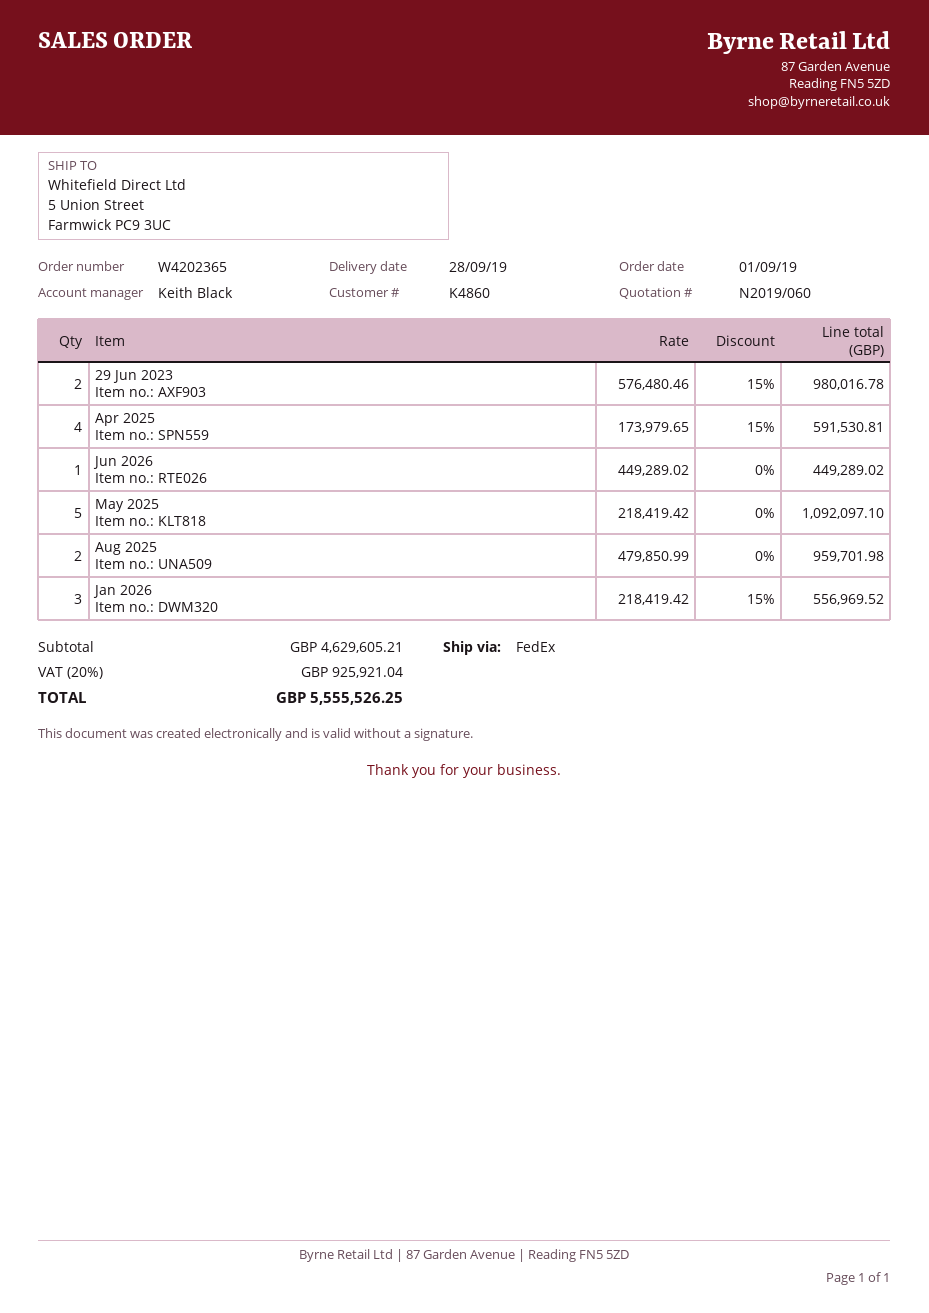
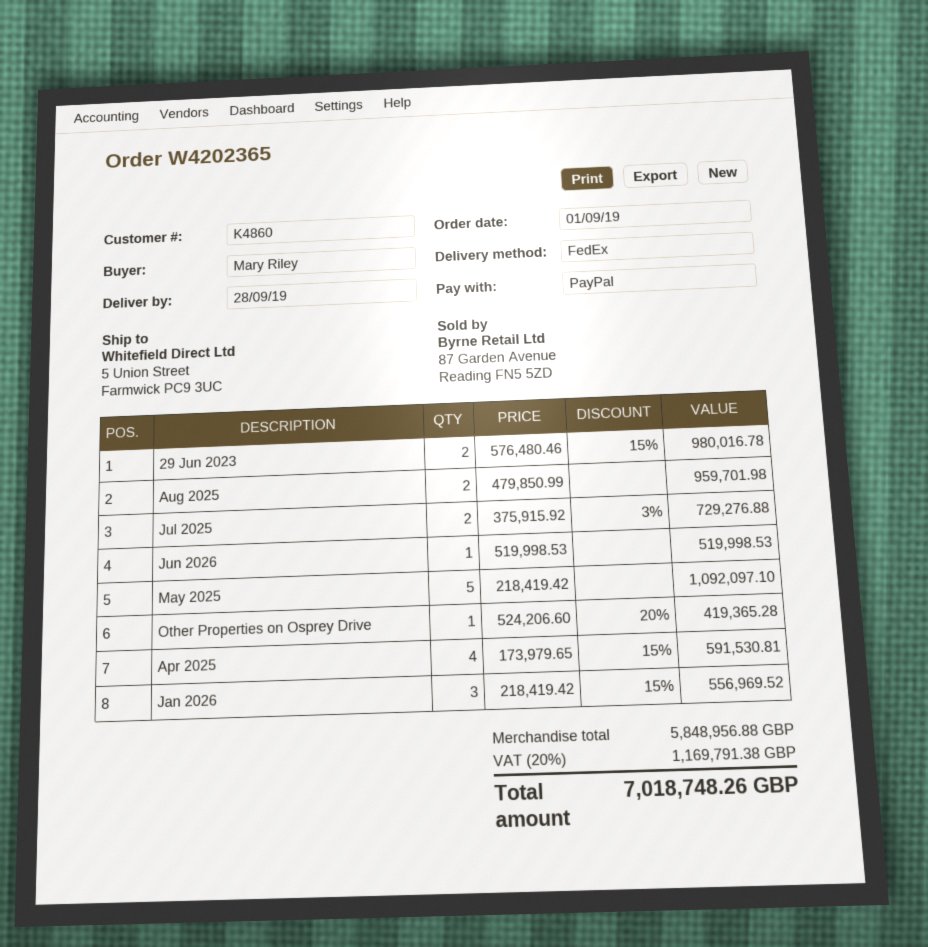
Jun 2026: 1 x 449289.02 = 449289.02 -> 1 x 519998.53 = 519998.53
Jul 2025: none -> 2 x 375915.92 - 3% = 729276.88
Other Properties on Osprey Drive: none -> 1 x 524206.60 - 20% = 419365.28
subtotal: 4629605.21 -> 5848956.88
tax: 20% = 925921.04 -> 20% = 1169791.38
total: 5555526.25 -> 7018748.26

